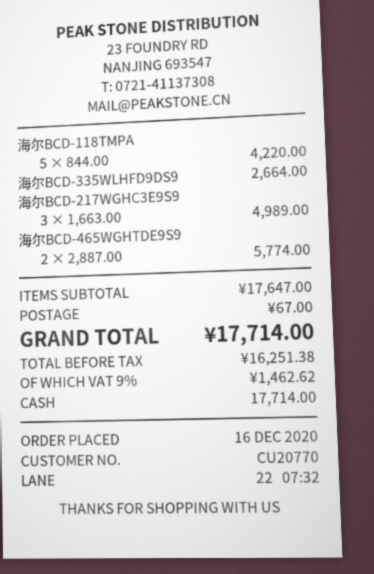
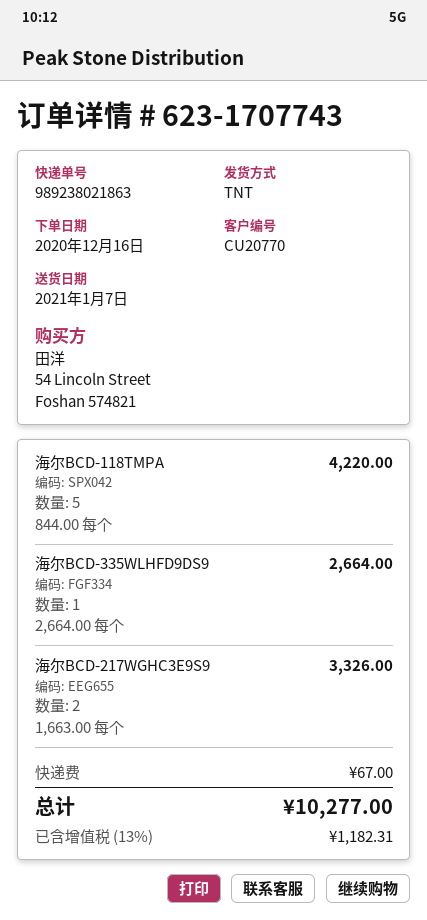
海尔BCD-217WGHC3E9S9: 3 x 1663.00 = 4989.00 -> 2 x 1663.00 = 3326.00
海尔BCD-465WGHTDE9S9: 2 x 2887.00 = 5774.00 -> none
tax: 9% = 1462.62 -> 13% = 1182.31
total: 17714.00 -> 10277.00

